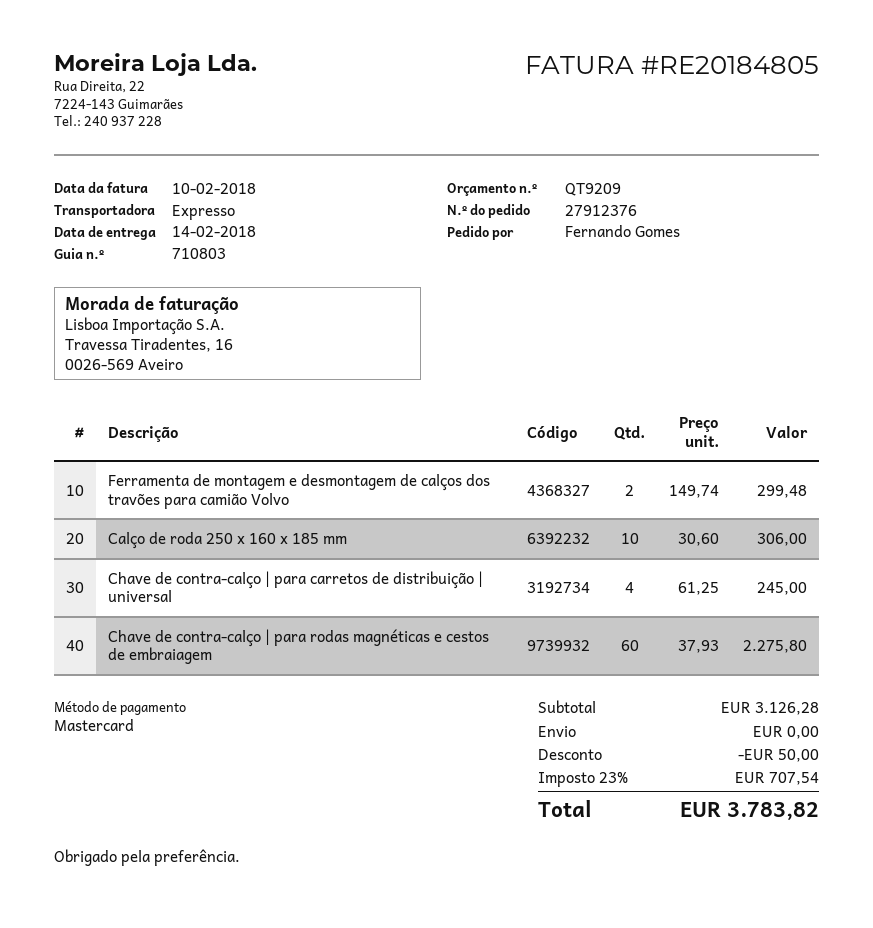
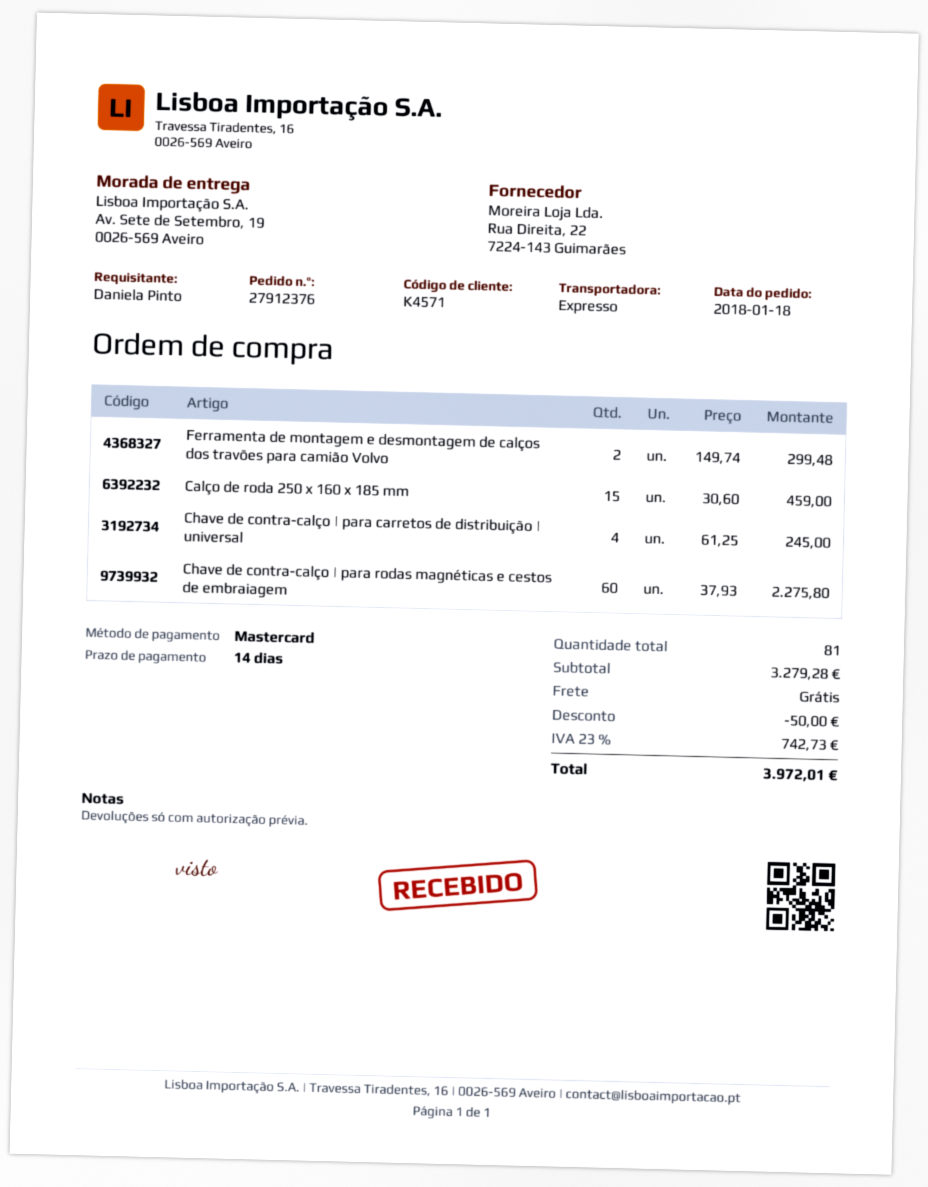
ordered by: Fernando Gomes -> Daniela Pinto
Calço de roda 250 x 160 x 185 mm: 10 x 30.60 = 306.00 -> 15 x 30.60 = 459.00
subtotal: 3126.28 -> 3279.28
tax: 23% = 707.54 -> 23% = 742.73
total: 3783.82 -> 3972.01

